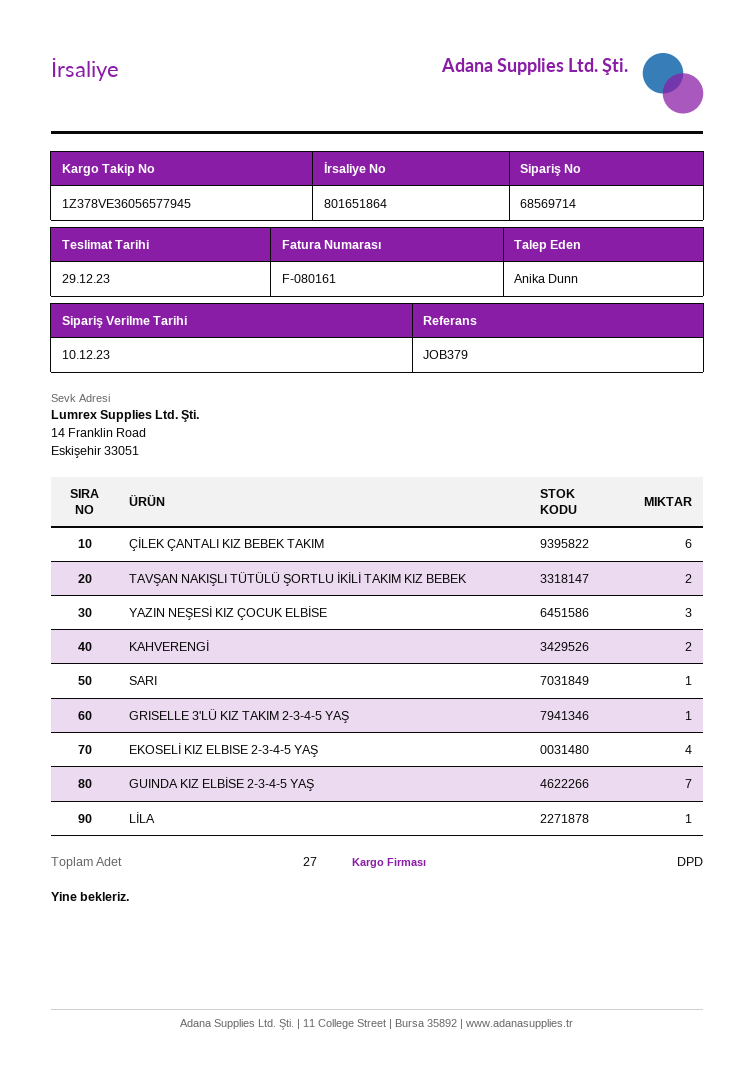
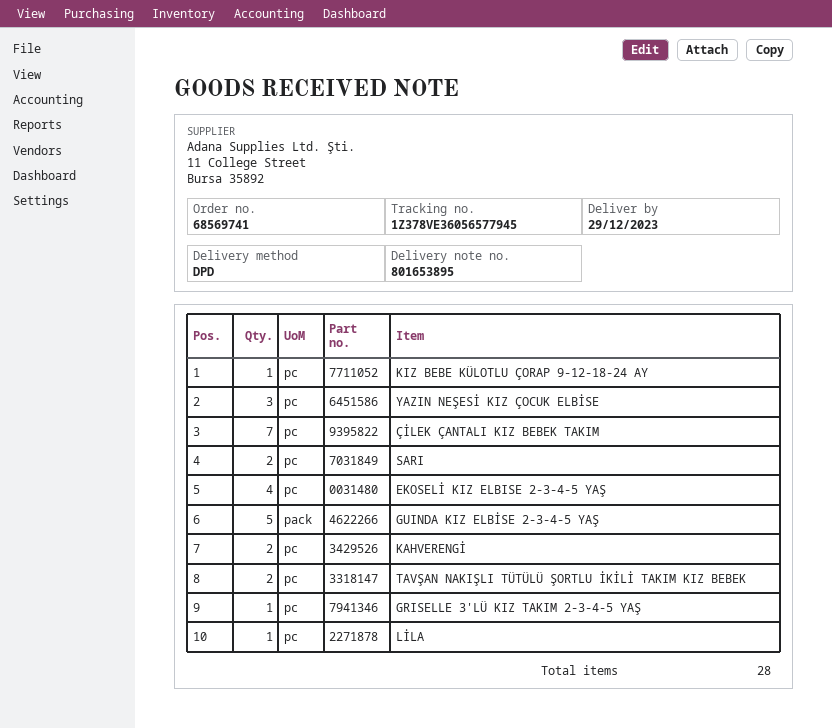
order number: 68569714 -> 68569741
delivery note number: 801651864 -> 801653895
ÇİLEK ÇANTALI KIZ BEBEK TAKIM: 6 -> 7
SARI: 1 -> 2
GUINDA KIZ ELBİSE 2-3-4-5 YAŞ: 7 -> 5
KIZ BEBE KÜLOTLU ÇORAP 9-12-18-24 AY: none -> 1
total quantity: 27 -> 28

